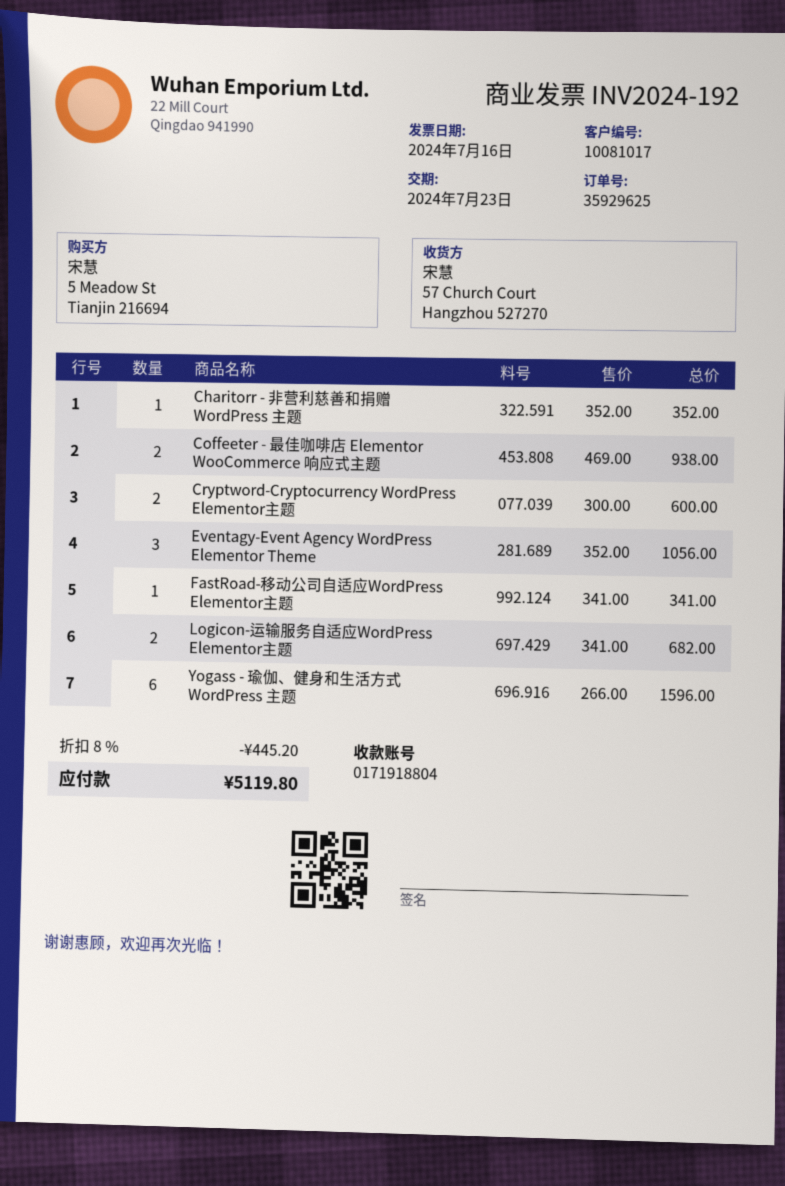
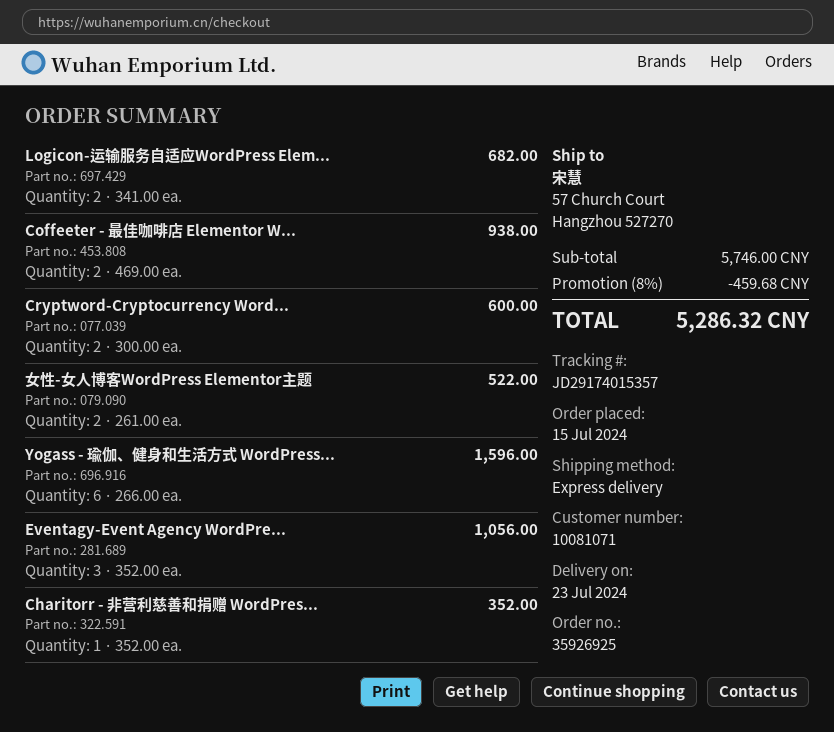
order number: 35929625 -> 35926925
customer number: 10081017 -> 10081071
FastRoad-移动公司自适应WordPress Elementor主题: 1 x 341.00 = 341.00 -> none
女性-女人博客WordPress Elementor主题: none -> 2 x 261.00 = 522.00
discount: 8% = 445.20 -> 8% = 459.68
total: 5119.80 -> 5286.32

